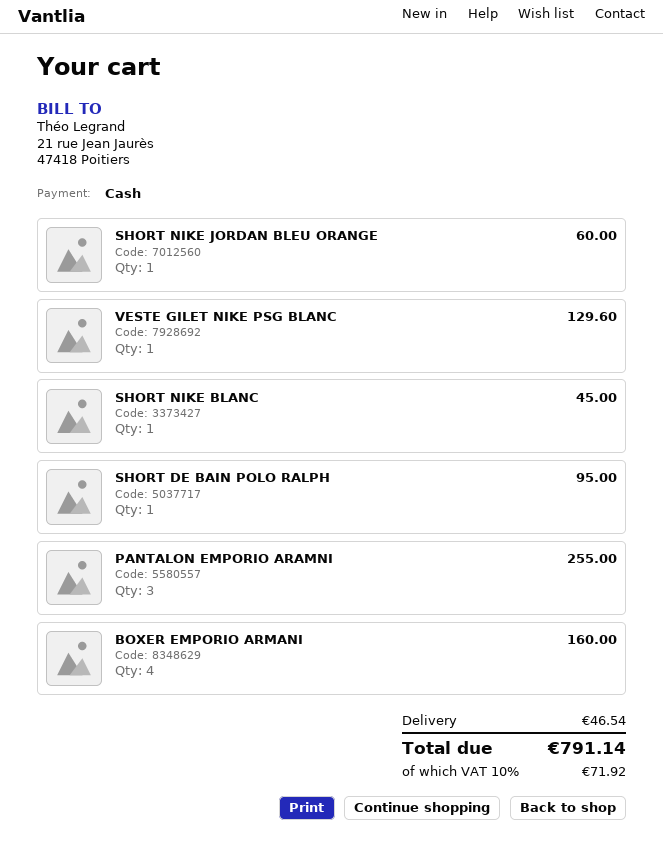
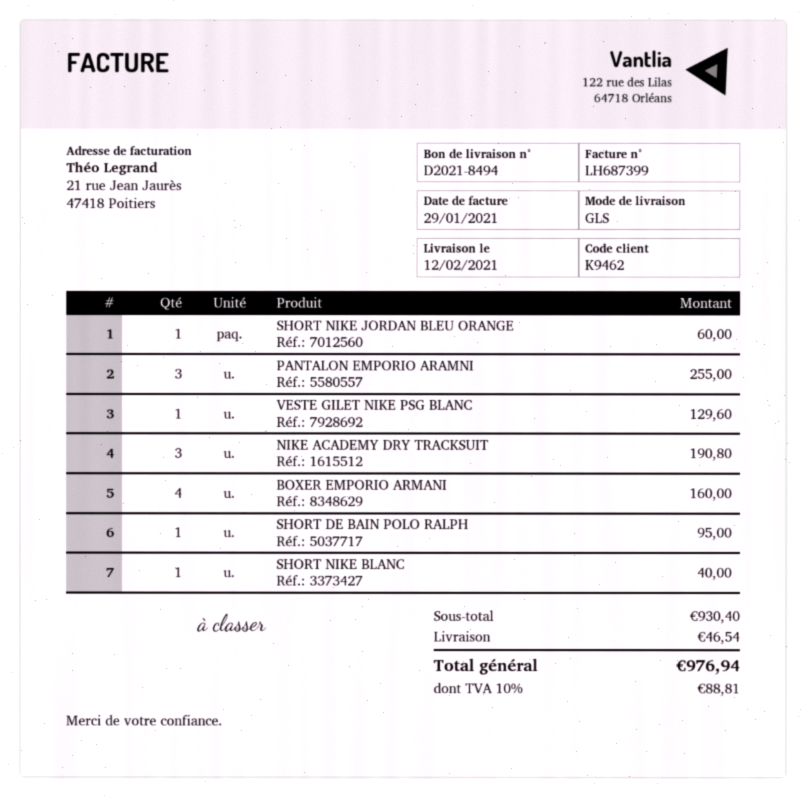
SHORT NIKE BLANC: 1 for 45.00 -> 1 for 40.00
NIKE ACADEMY DRY TRACKSUIT: none -> 3 for 190.80
tax: 10% = 71.92 -> 10% = 88.81
total: 791.14 -> 976.94

